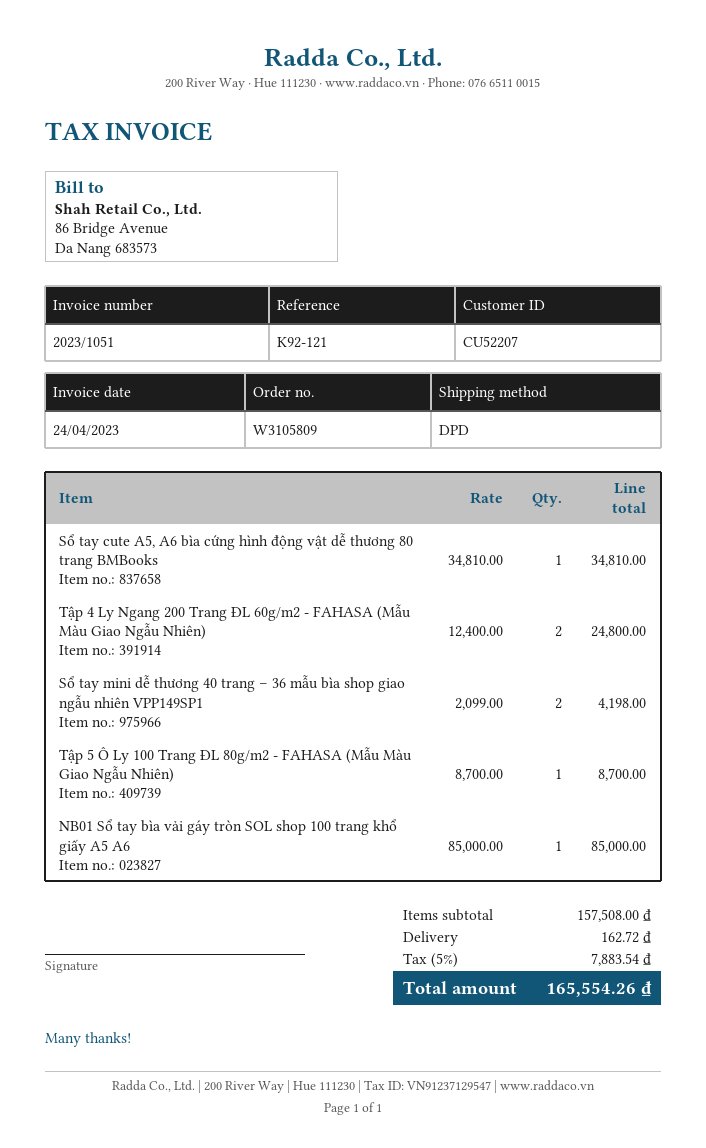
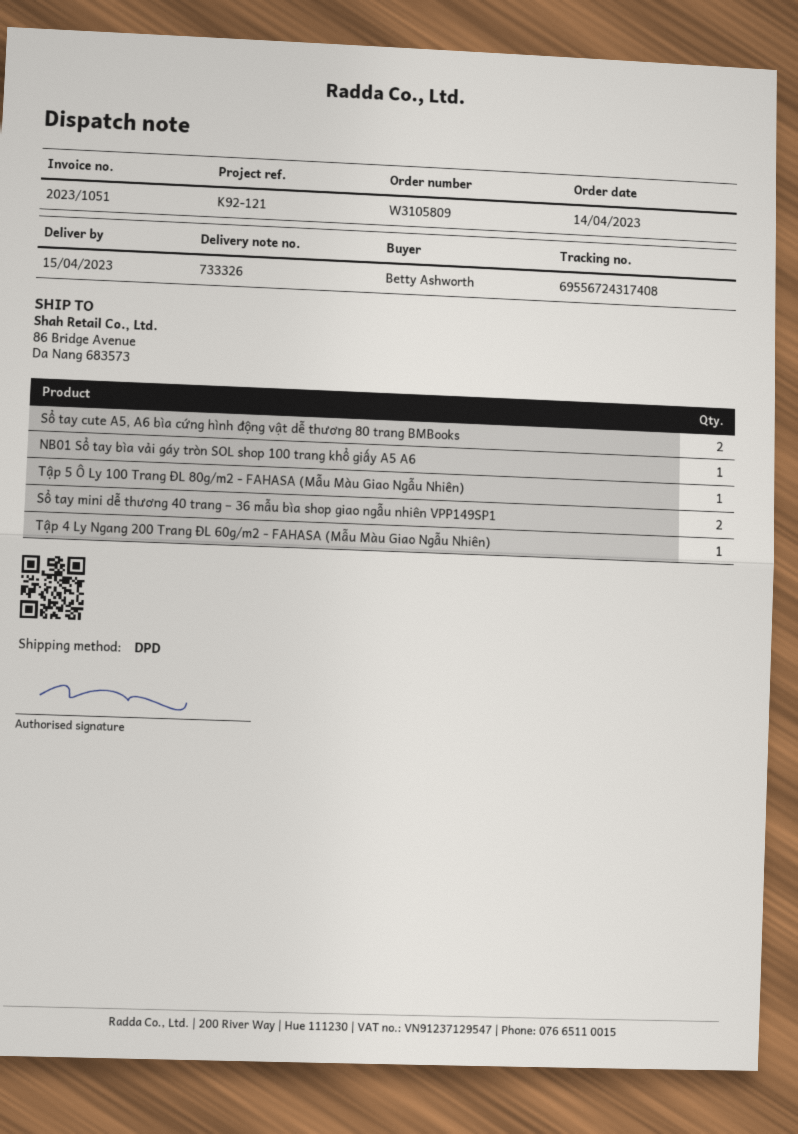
Sổ tay cute A5, A6 bìa cứng hình động vật dễ thương 80 trang BMBooks: 1 -> 2
Tập 4 Ly Ngang 200 Trang ĐL 60g/m2 - FAHASA (Mẫu Màu Giao Ngẫu Nhiên): 2 -> 1

